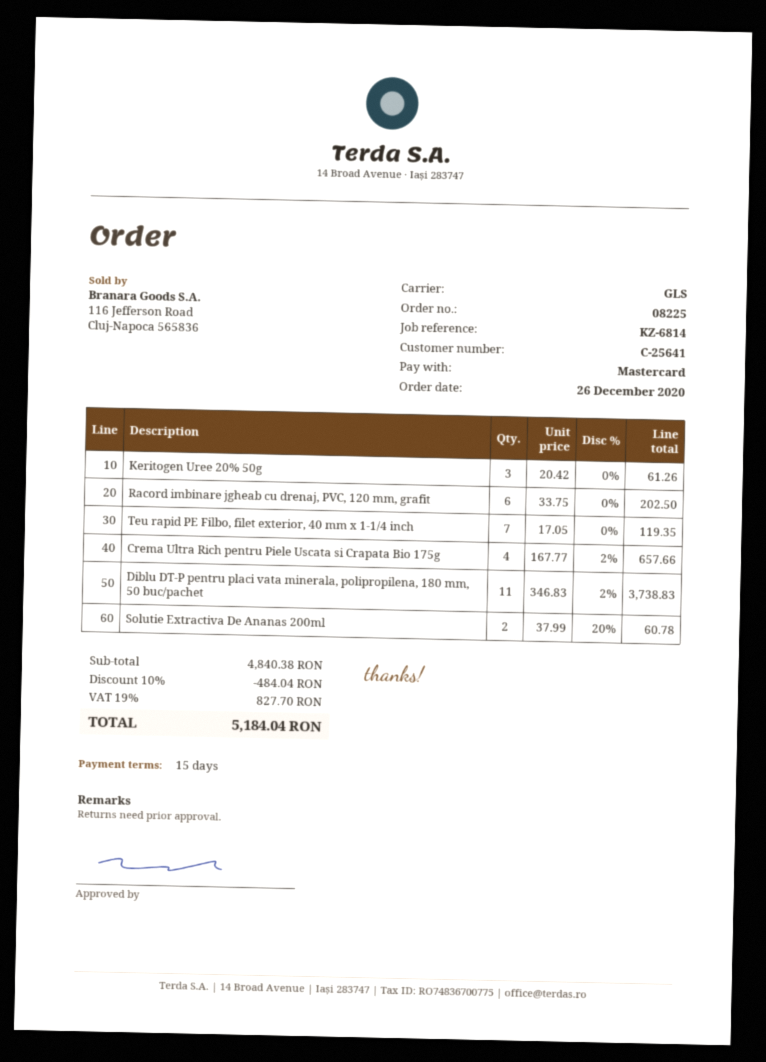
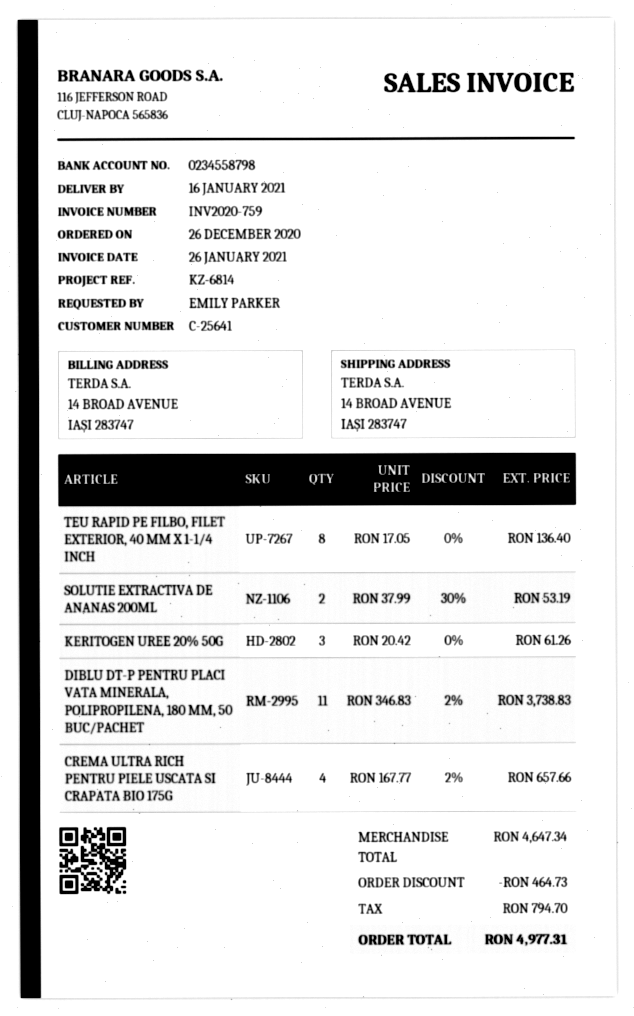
Racord imbinare jgheab cu drenaj, PVC, 120 mm, grafit: 6 x 33.75 = 202.50 -> none
Teu rapid PE Filbo, filet exterior, 40 mm x 1-1/4 inch: 7 x 17.05 = 119.35 -> 8 x 17.05 = 136.40
Solutie Extractiva De Ananas 200ml: 2 x 37.99 - 20% = 60.78 -> 2 x 37.99 - 30% = 53.19
subtotal: 4840.38 -> 4647.34
discount: 484.04 -> 464.73
tax: 827.70 -> 794.70
total: 5184.04 -> 4977.31

